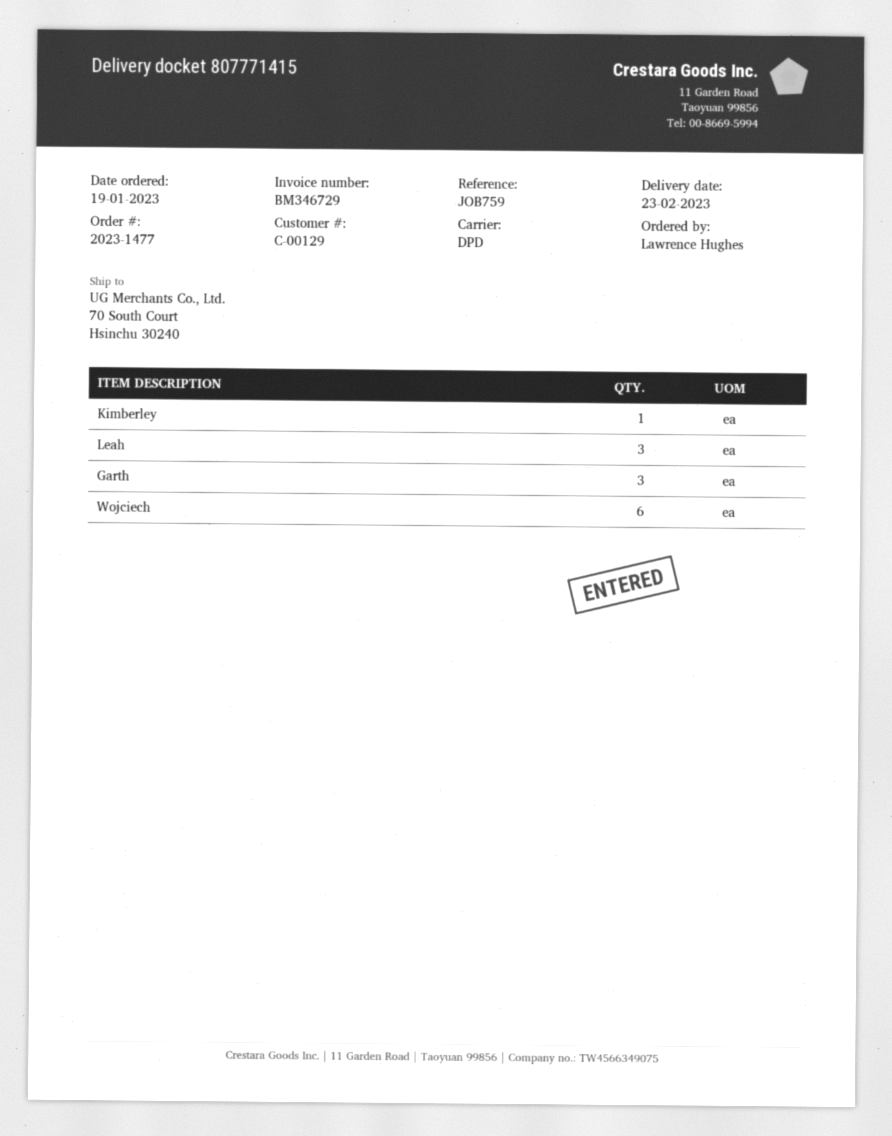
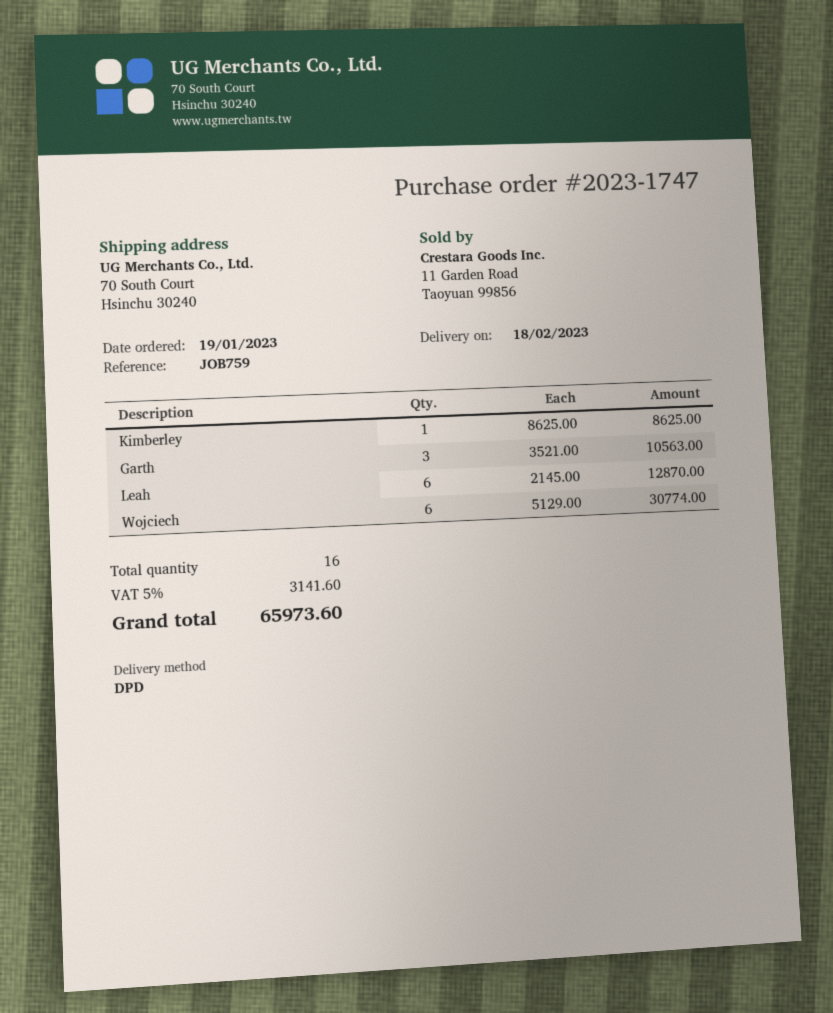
order number: 2023-1477 -> 2023-1747
delivery date: 2023-02-23 -> 2023-02-18
Leah: 3 -> 6

